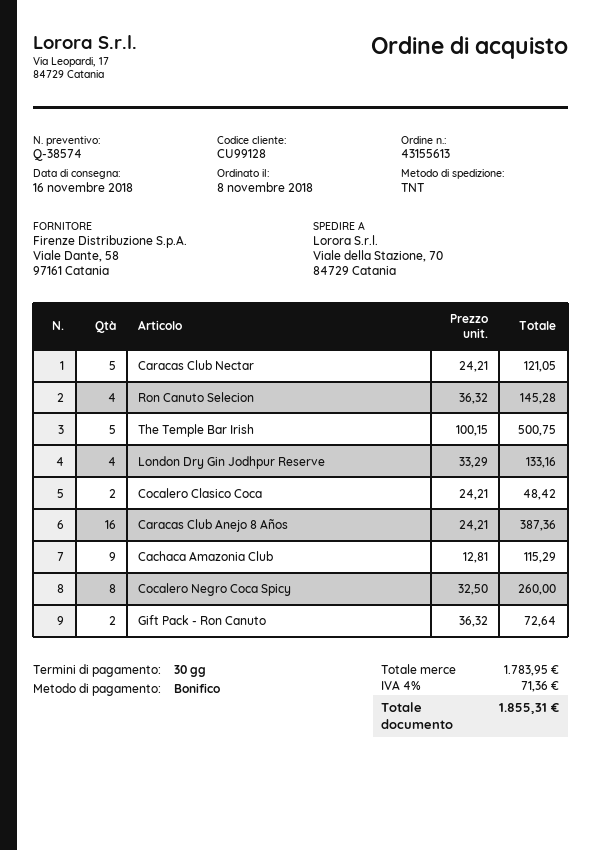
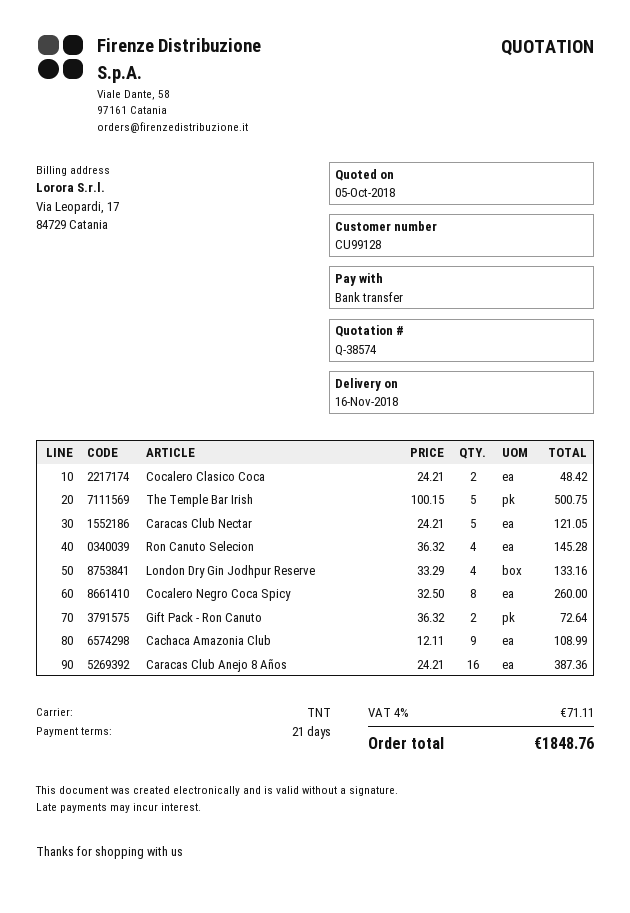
payment terms: 30 days -> 21 days
Cachaca Amazonia Club: 9 x 12.81 = 115.29 -> 9 x 12.11 = 108.99
tax: 4% = 71.36 -> 4% = 71.11
total: 1855.31 -> 1848.76

